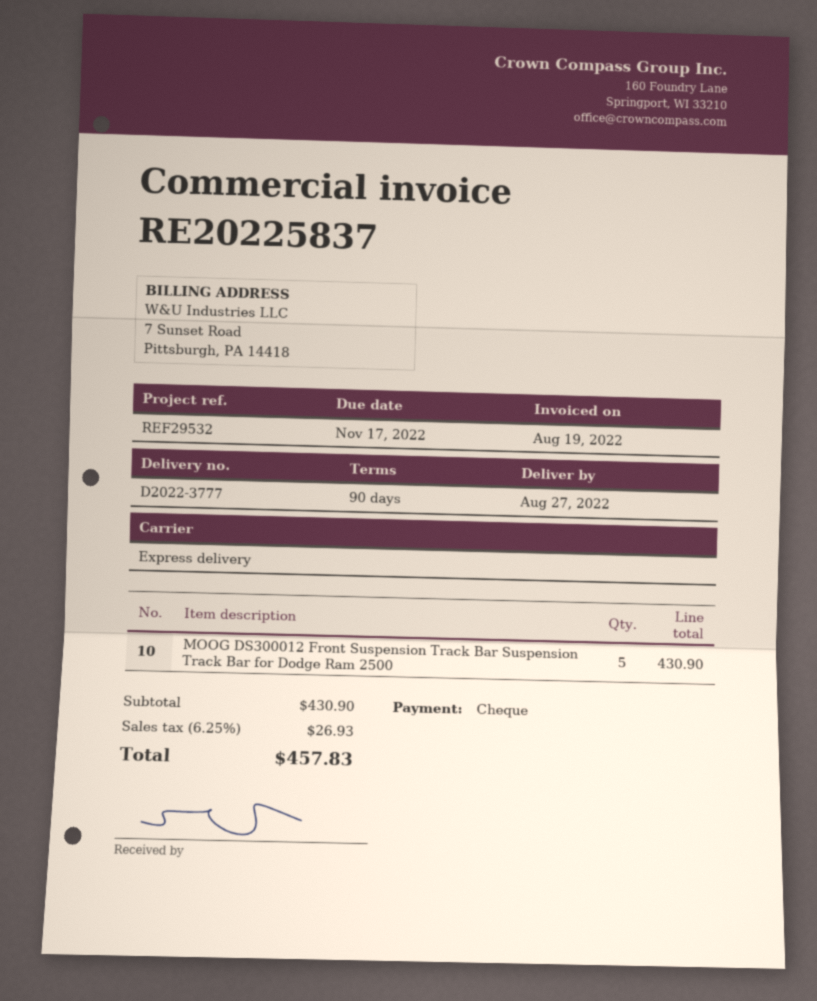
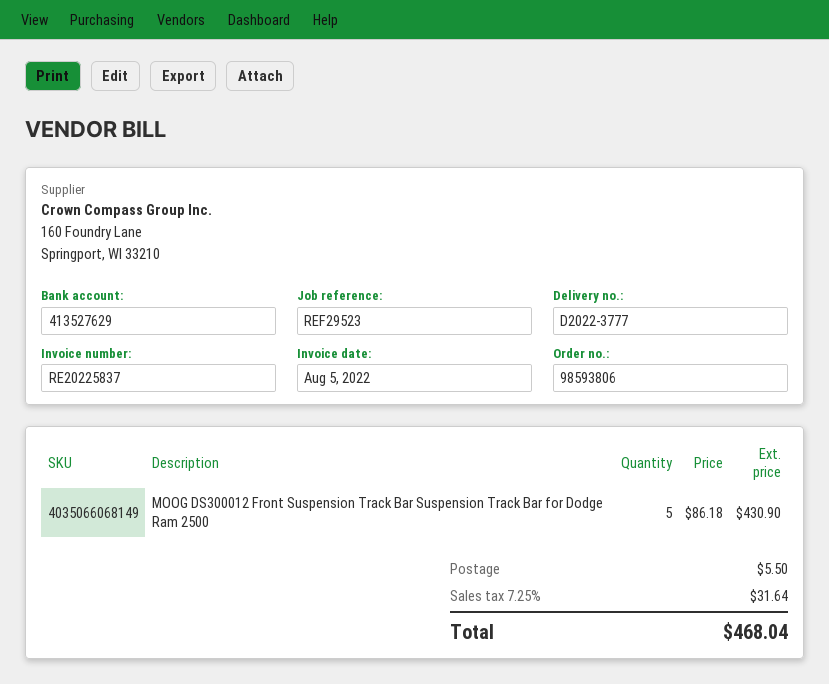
invoice date: 2022-08-19 -> 2022-08-05
reference: REF29532 -> REF29523
shipping: none -> 5.50
tax: 6.25% = 26.93 -> 7.25% = 31.64
total: 457.83 -> 468.04

